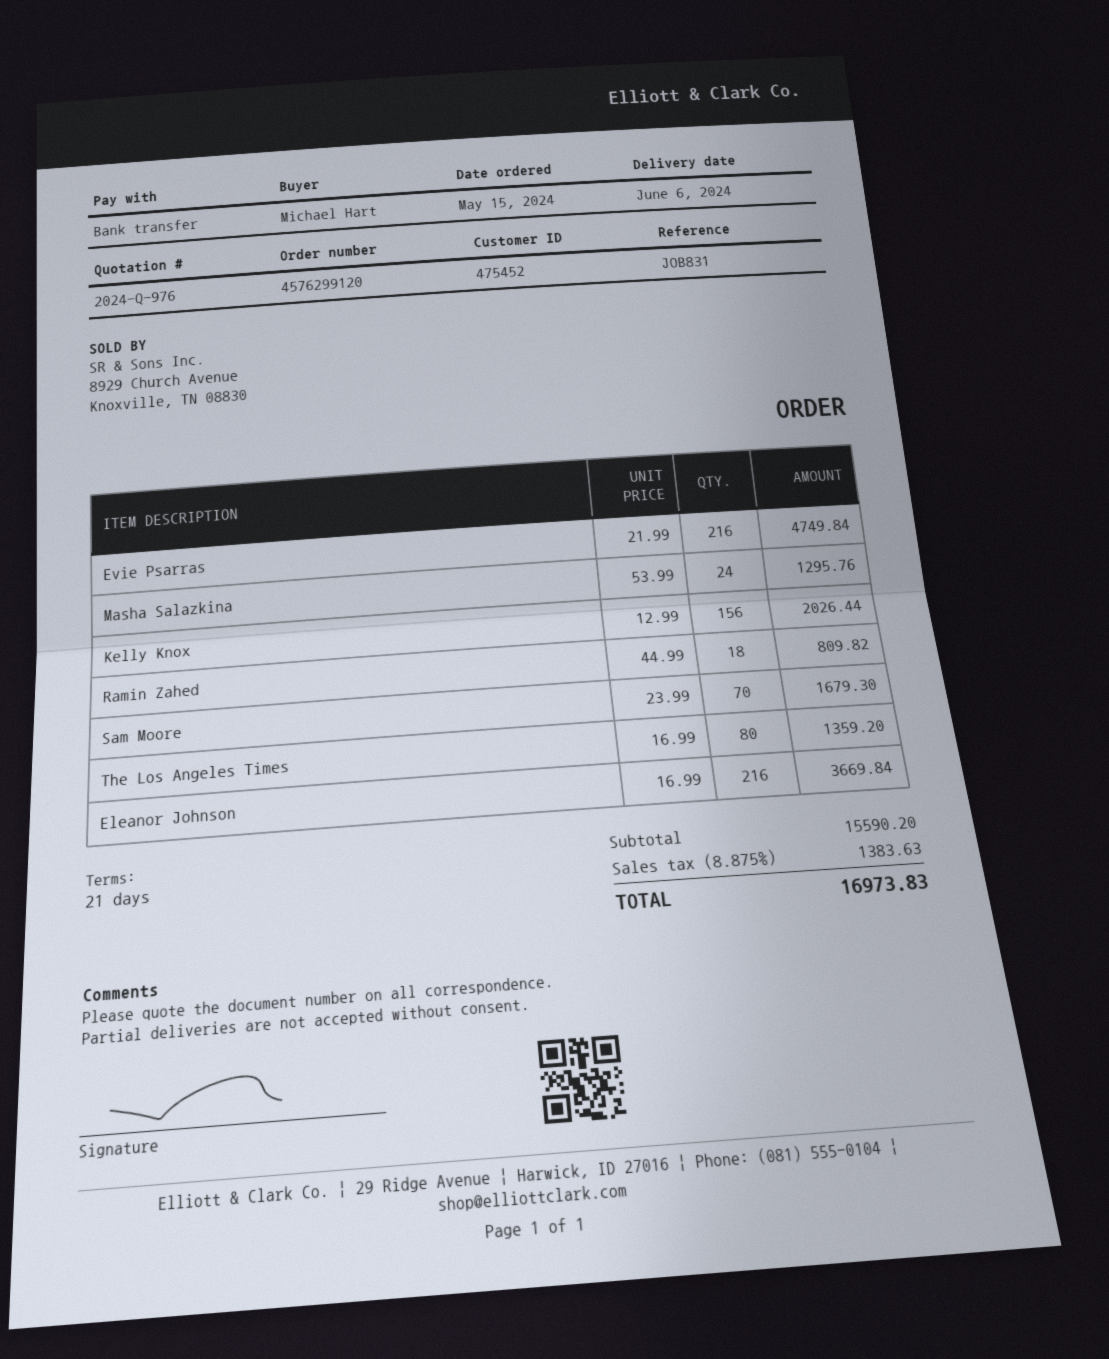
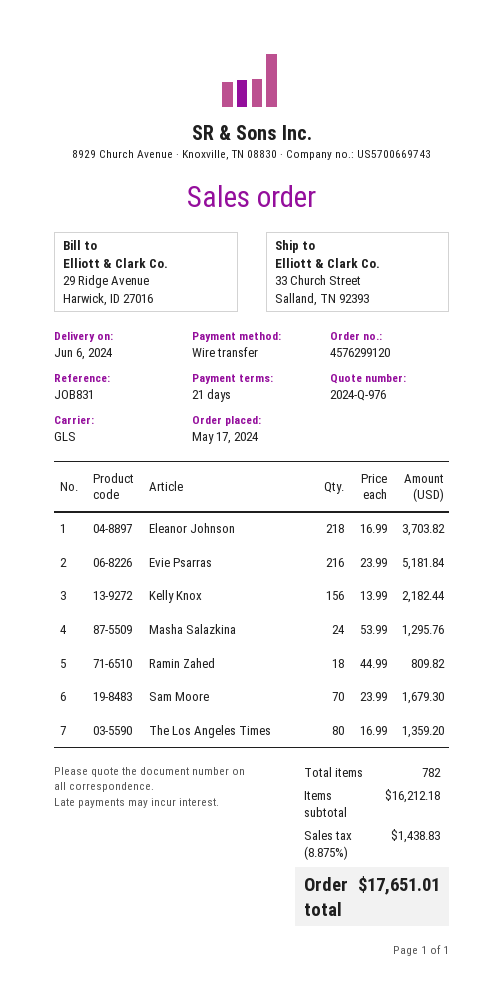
order date: 2024-05-15 -> 2024-05-17
Evie Psarras: 216 x 21.99 = 4749.84 -> 216 x 23.99 = 5181.84
Kelly Knox: 156 x 12.99 = 2026.44 -> 156 x 13.99 = 2182.44
Eleanor Johnson: 216 x 16.99 = 3669.84 -> 218 x 16.99 = 3703.82
subtotal: 15590.20 -> 16212.18
tax: 8.875% = 1383.63 -> 8.875% = 1438.83
total: 16973.83 -> 17651.01

